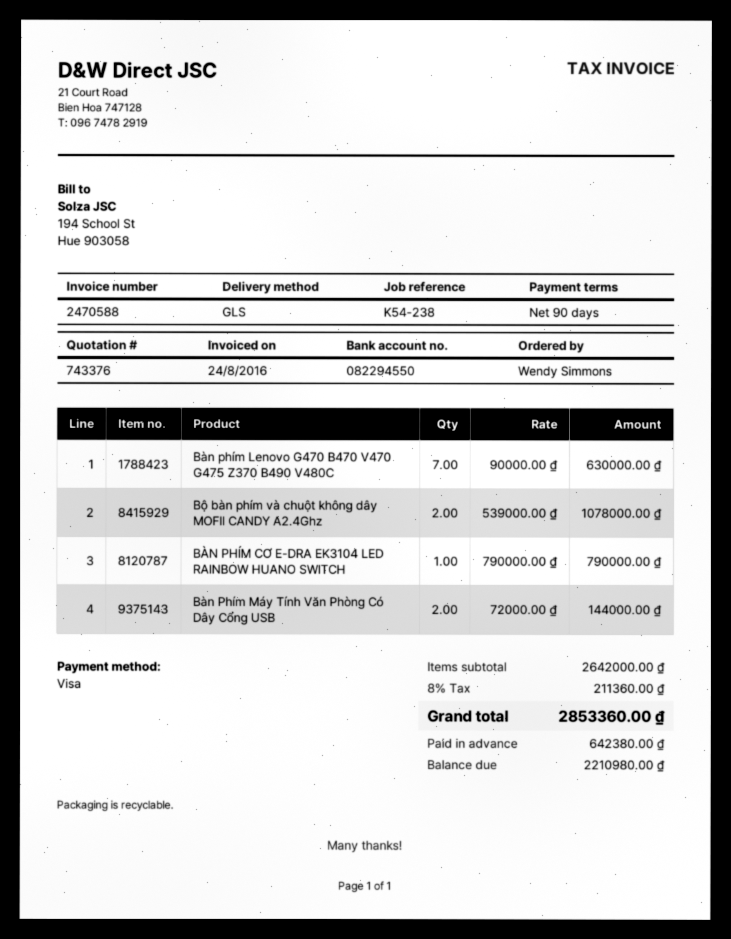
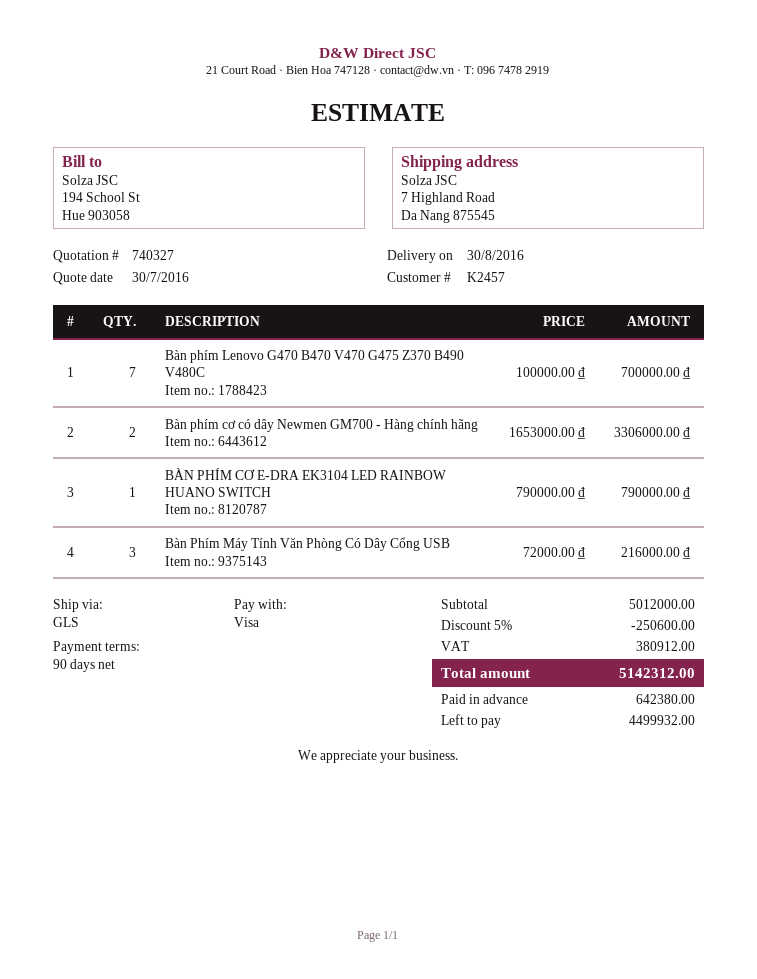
quote number: 743376 -> 740327
Bàn phím Lenovo G470 B470 V470 G475 Z370 B490 V480C: 7 x 90000.00 = 630000.00 -> 7 x 100000.00 = 700000.00
Bộ bàn phím và chuột không dây MOFII CANDY A2.4Ghz: 2 x 539000.00 = 1078000.00 -> none
Bàn Phím Máy Tính Văn Phòng Có Dây Cổng USB: 2 x 72000.00 = 144000.00 -> 3 x 72000.00 = 216000.00
Bàn phím cơ có dây Newmen GM700 - Hàng chính hãng: none -> 2 x 1653000.00 = 3306000.00
subtotal: 2642000.00 -> 5012000.00
discount: none -> 5% = 250600.00
tax: 211360.00 -> 380912.00
total: 2853360.00 -> 5142312.00
balance: 2210980.00 -> 4499932.00

